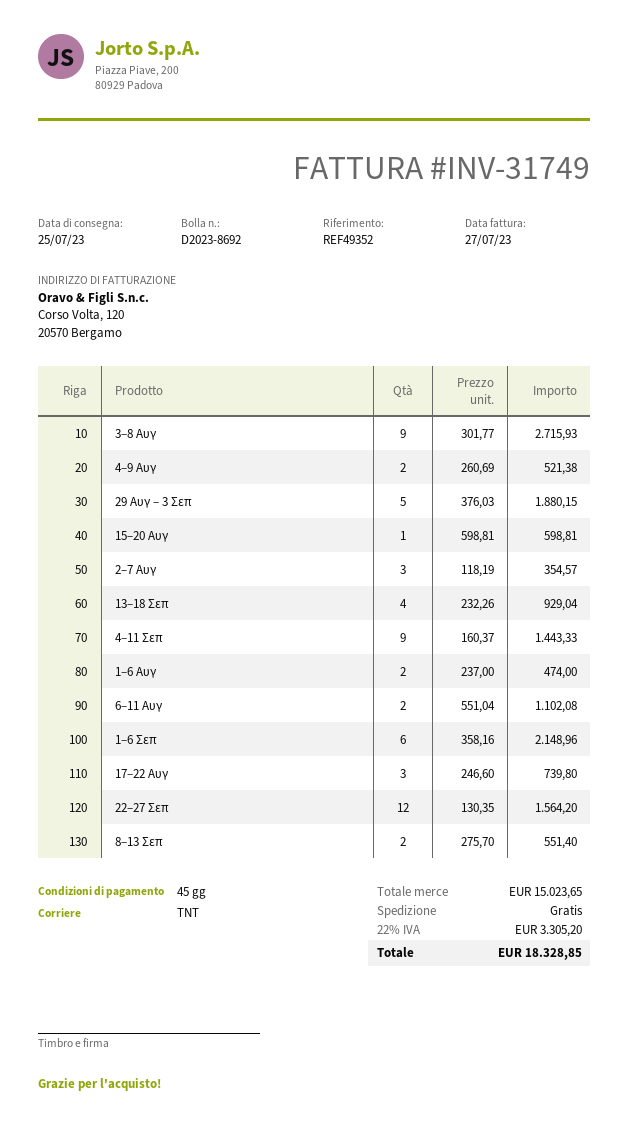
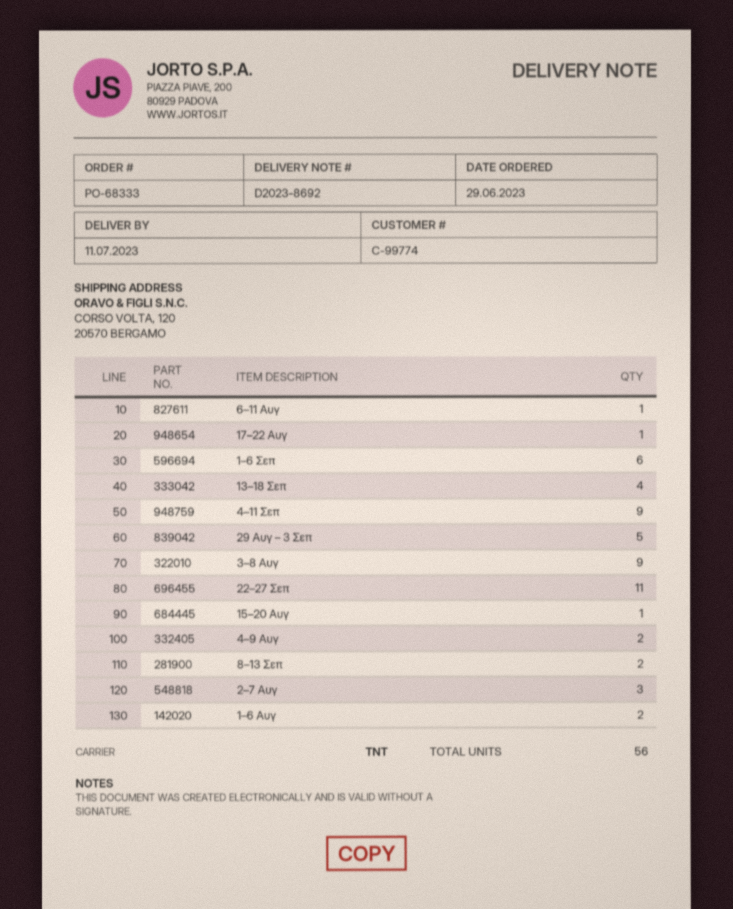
delivery date: 2023-07-25 -> 2023-07-11
6–11 Αυγ: 2 -> 1
17–22 Αυγ: 3 -> 1
22–27 Σεπ: 12 -> 11

